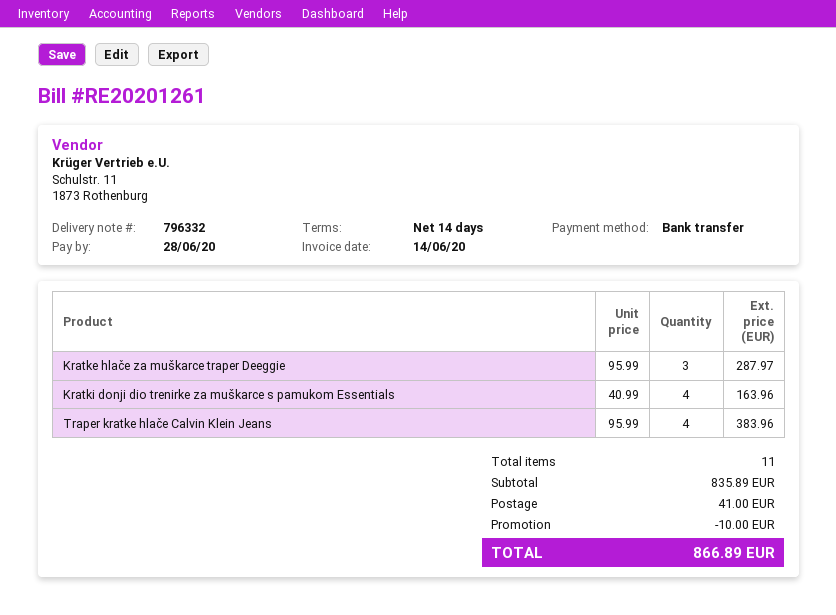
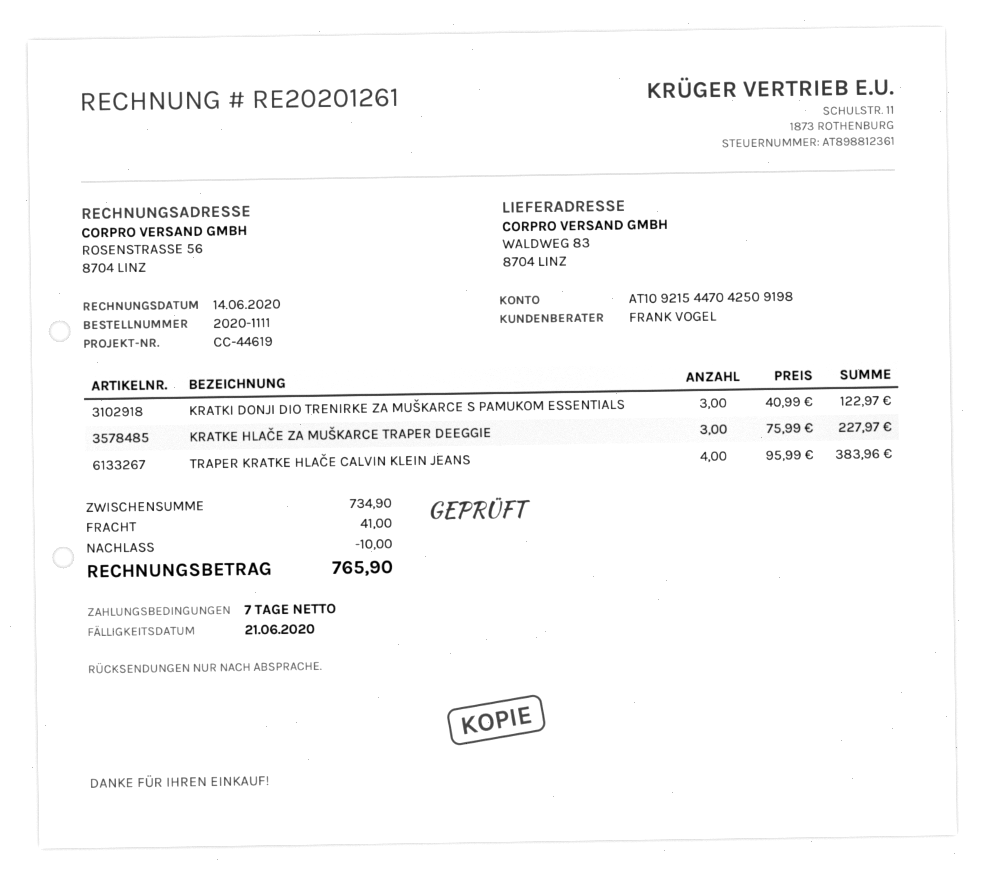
payment terms: 14 days -> 7 days
due date: 2020-06-28 -> 2020-06-21
Kratke hlače za muškarce traper Deeggie: 3 x 95.99 = 287.97 -> 3 x 75.99 = 227.97
Kratki donji dio trenirke za muškarce s pamukom Essentials: 4 x 40.99 = 163.96 -> 3 x 40.99 = 122.97
subtotal: 835.89 -> 734.90
total: 866.89 -> 765.90

